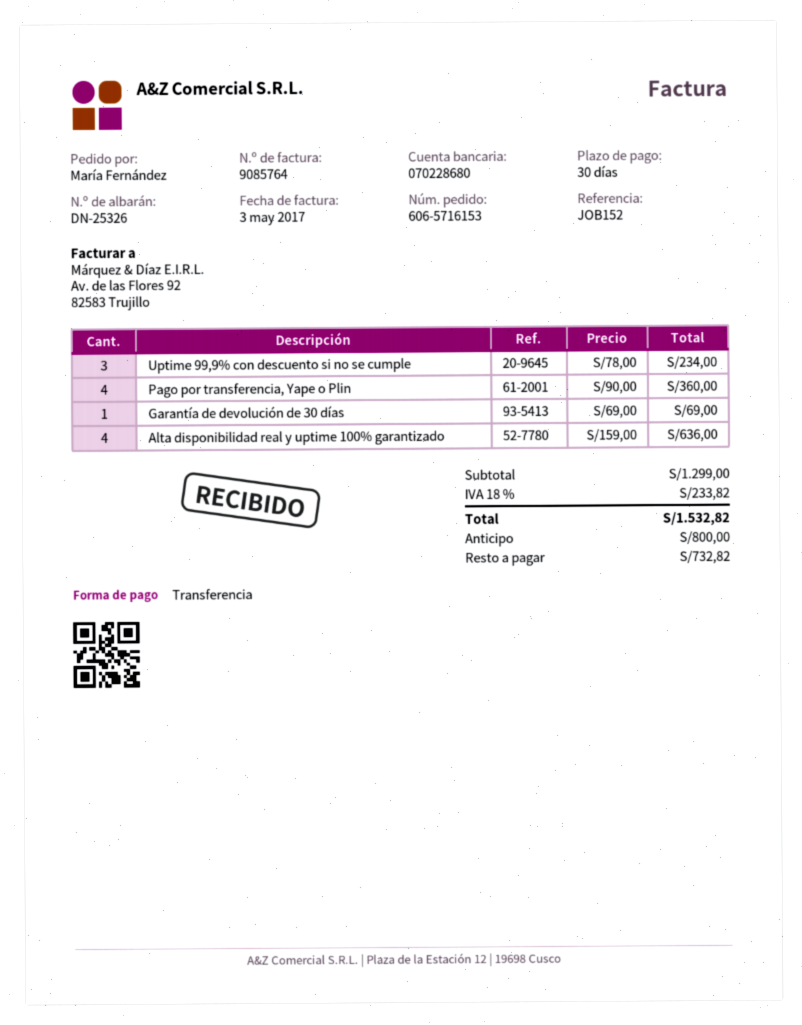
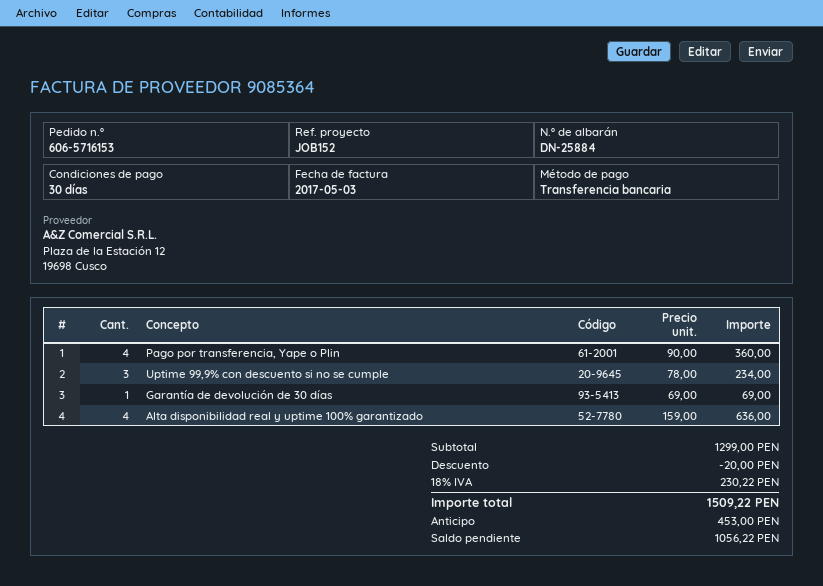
delivery note number: DN-25326 -> DN-25884
invoice number: 9085764 -> 9085364
discount: none -> 20.00
tax: 18% = 233.82 -> 18% = 230.22
total: 1532.82 -> 1509.22
deposit: 800.00 -> 453.00
balance: 732.82 -> 1056.22

